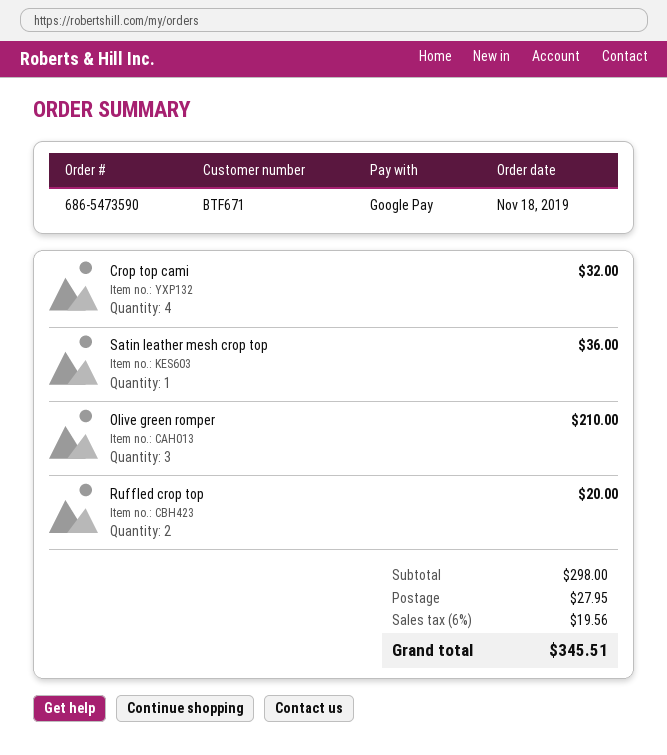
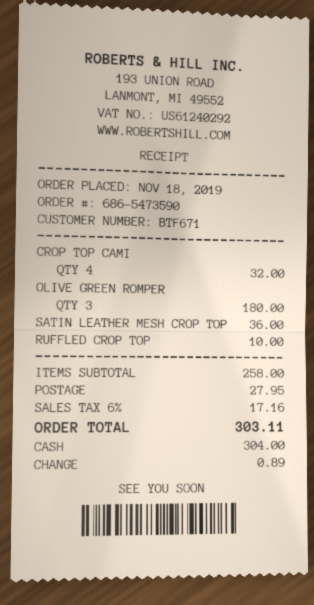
payment method: Google Pay -> cash
Olive green romper: 3 for 210.00 -> 3 for 180.00
Ruffled crop top: 2 for 20.00 -> 1 for 10.00
subtotal: 298.00 -> 258.00
tax: 6% = 19.56 -> 6% = 17.16
total: 345.51 -> 303.11

